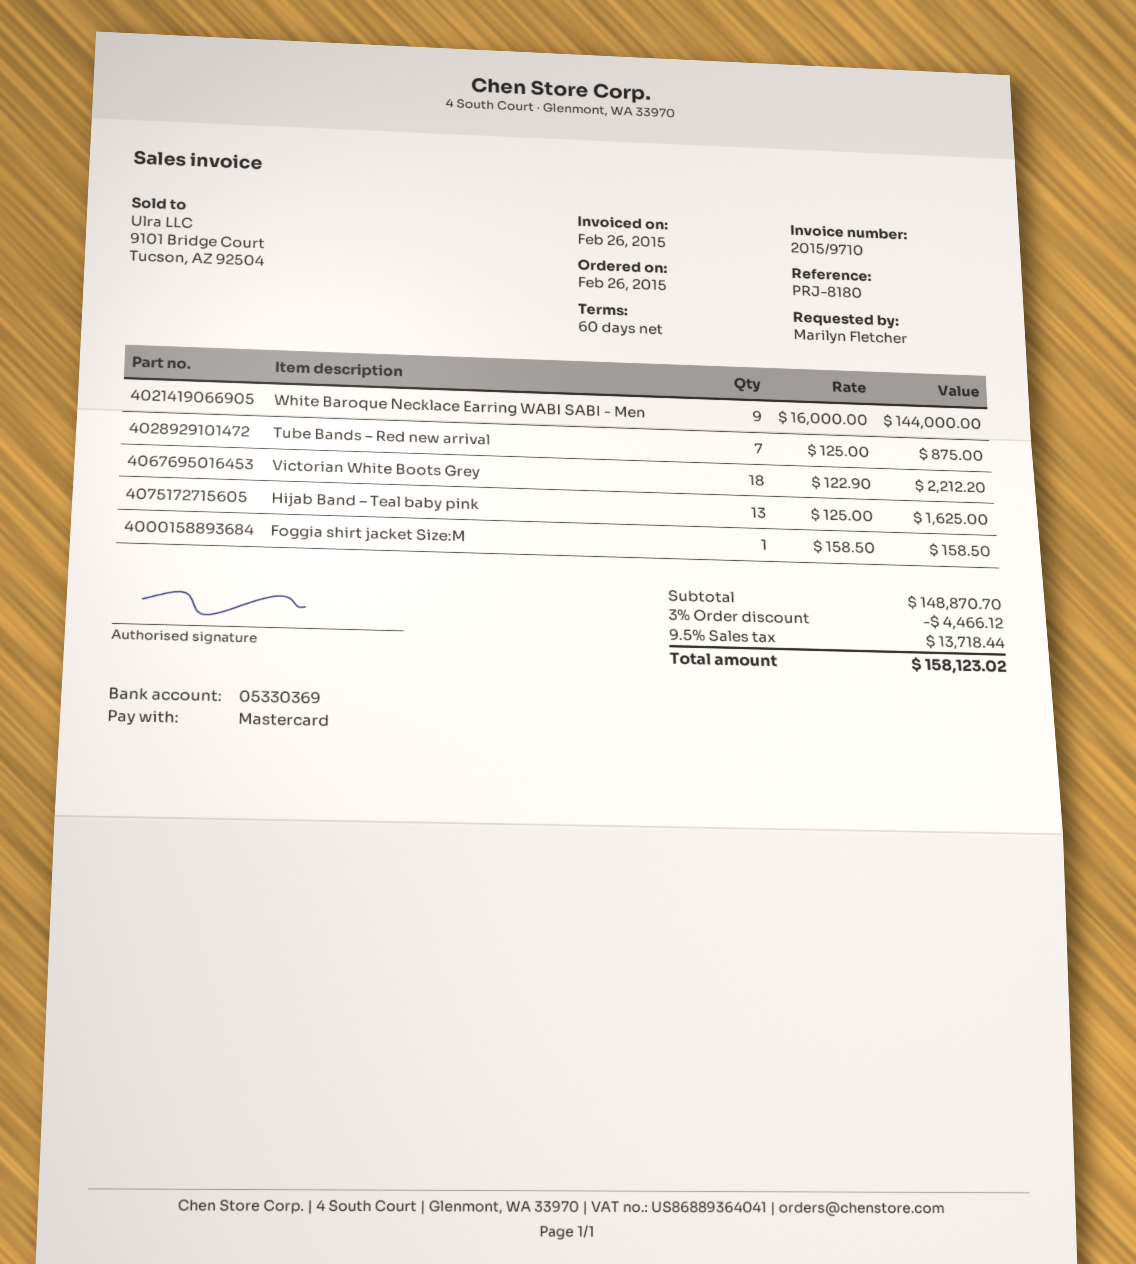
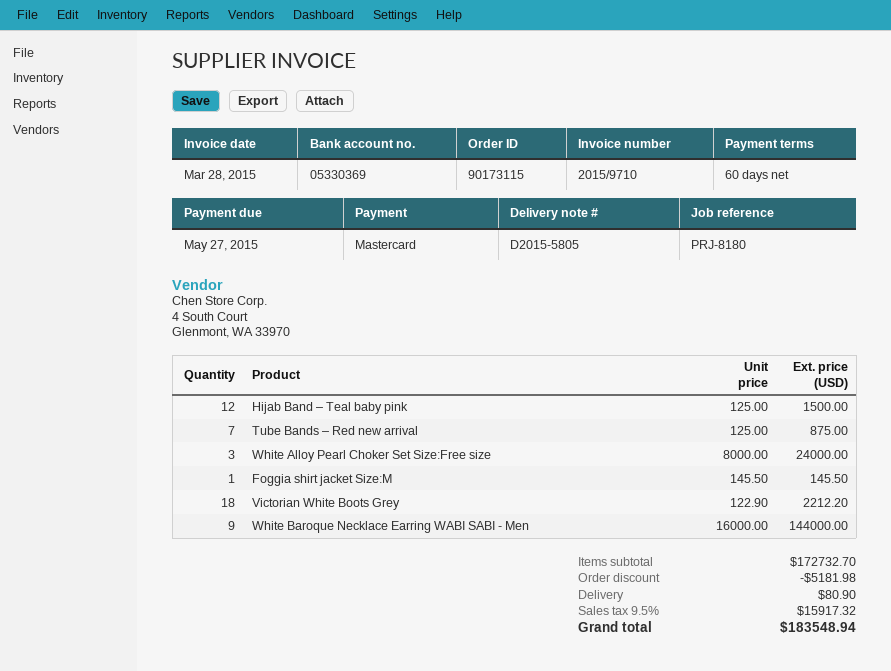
invoice date: 2015-02-26 -> 2015-03-28
Hijab Band – Teal baby pink: 13 x 125.00 = 1625.00 -> 12 x 125.00 = 1500.00
Foggia shirt jacket Size:M: 1 x 158.50 = 158.50 -> 1 x 145.50 = 145.50
White Alloy Pearl Choker Set Size:Free size: none -> 3 x 8000.00 = 24000.00
subtotal: 148870.70 -> 172732.70
discount: 4466.12 -> 5181.98
shipping: none -> 80.90
tax: 9.5% = 13718.44 -> 9.5% = 15917.32
total: 158123.02 -> 183548.94

